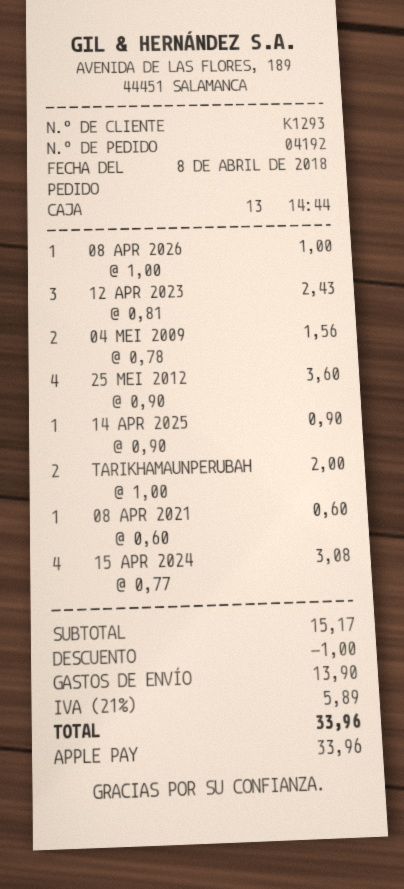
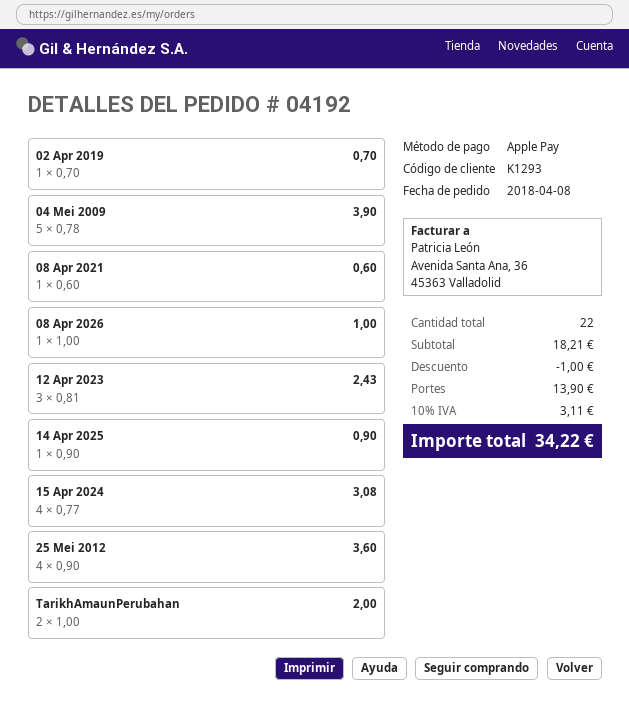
04 MEI 2009: 2 x 0.78 = 1.56 -> 5 x 0.78 = 3.90
02 Apr 2019: none -> 1 x 0.70 = 0.70
subtotal: 15.17 -> 18.21
tax: 21% = 5.89 -> 10% = 3.11
total: 33.96 -> 34.22

